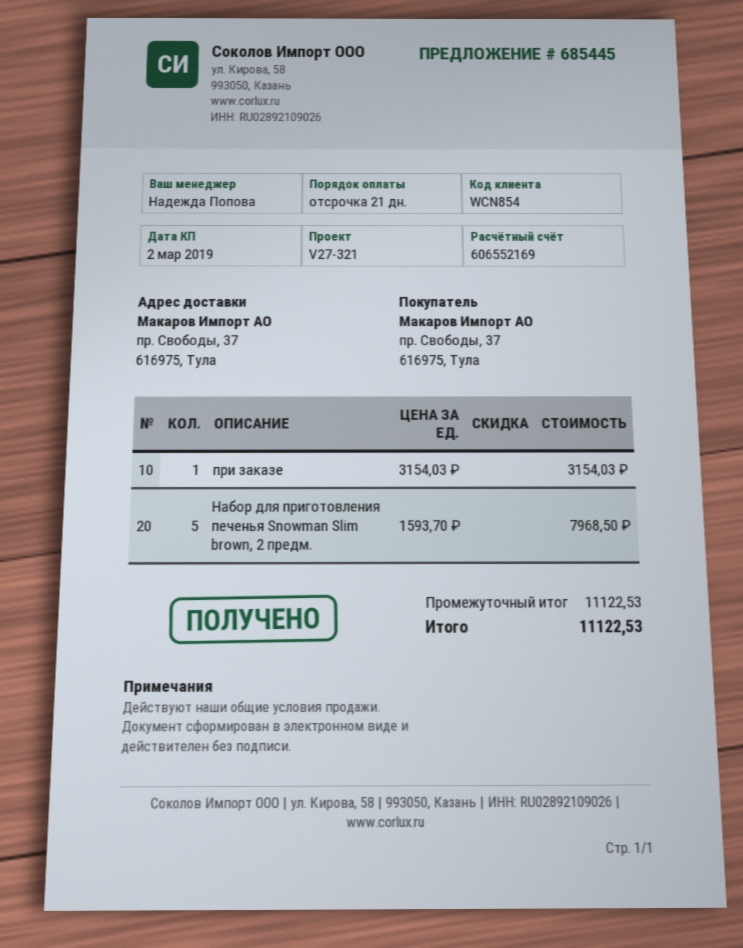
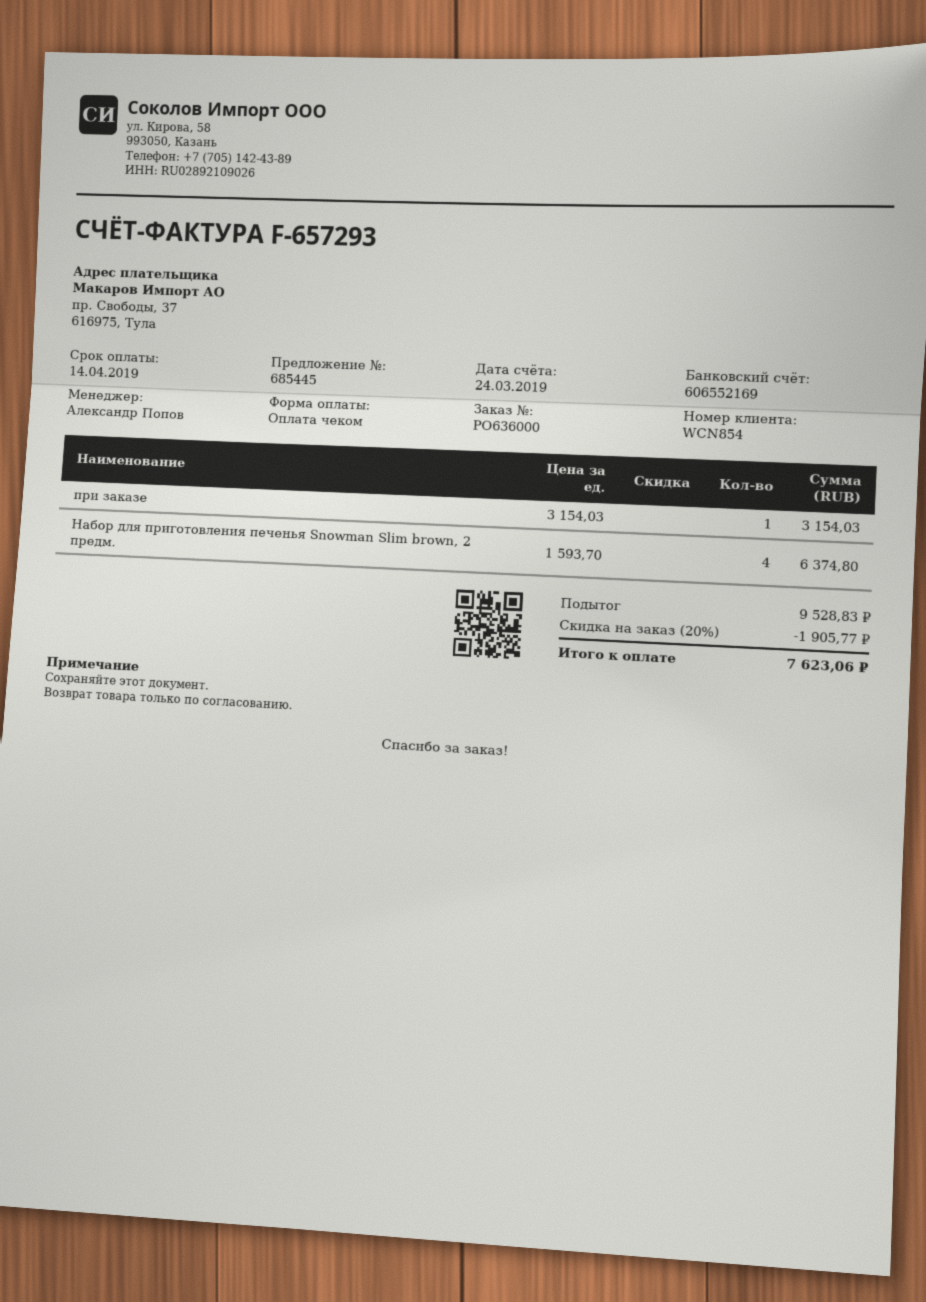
sales rep: Надежда Попова -> Александр Попов
Набор для приготовления печенья Snowman Slim brown, 2 предм.: 5 x 1593.70 = 7968.50 -> 4 x 1593.70 = 6374.80
subtotal: 11122.53 -> 9528.83
discount: none -> 20% = 1905.77
total: 11122.53 -> 7623.06

